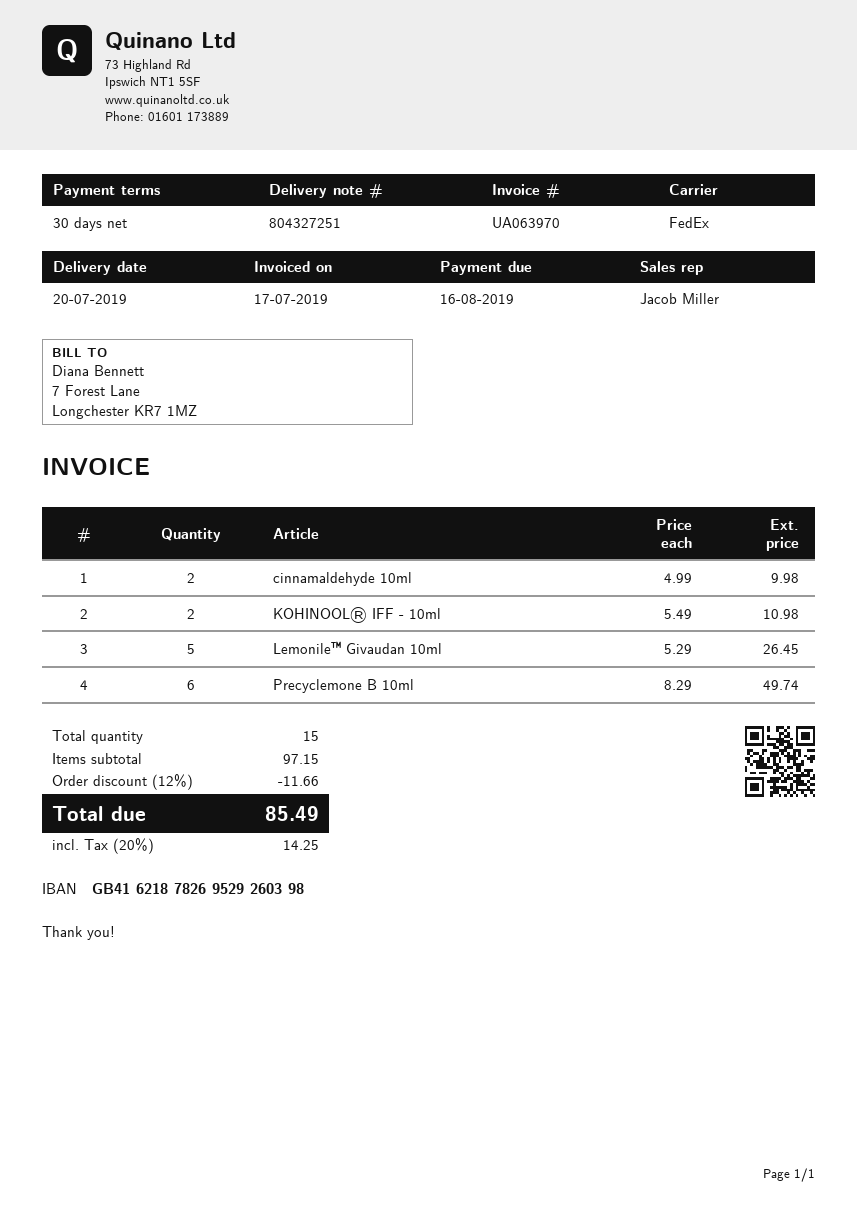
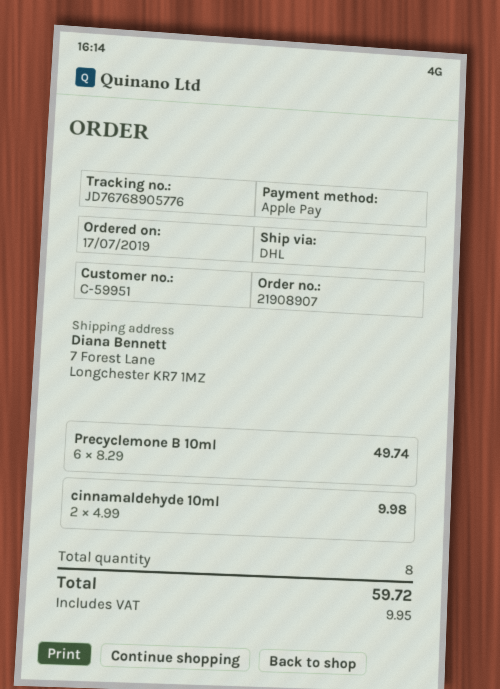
shipping method: FedEx -> DHL
KOHINOOL® IFF - 10ml: 2 x 5.49 = 10.98 -> none
Lemonile™ Givaudan 10ml: 5 x 5.29 = 26.45 -> none
total quantity: 15 -> 8
discount: 12% = 11.66 -> none
tax: 14.25 -> 9.95
total: 85.49 -> 59.72

